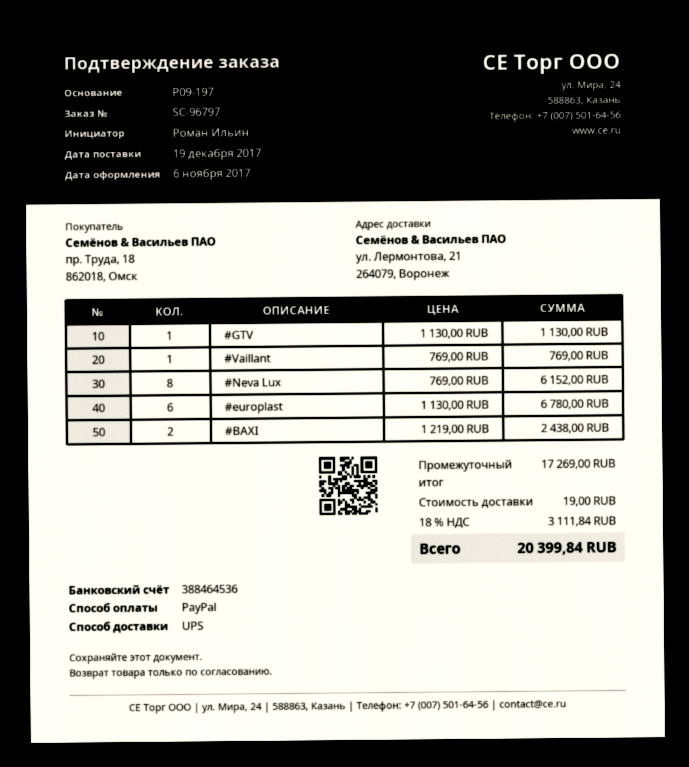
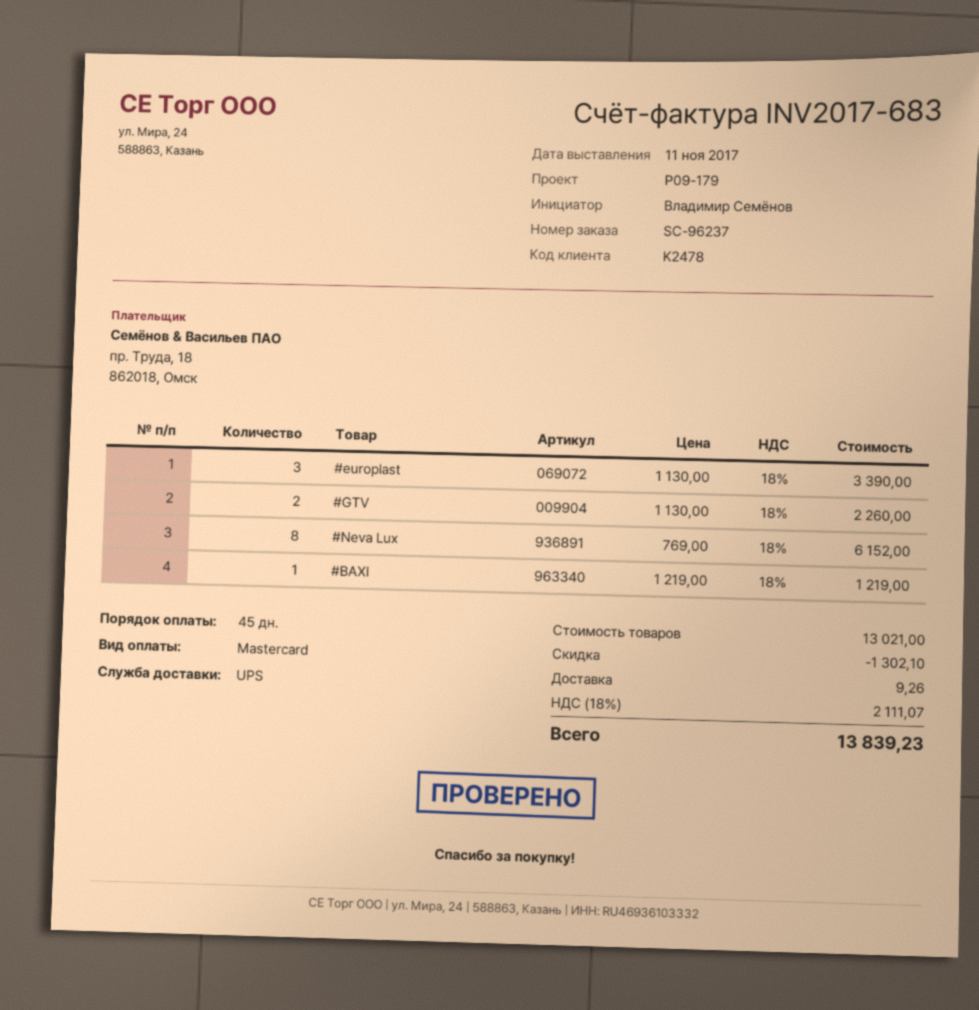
order number: SC-96797 -> SC-96237
reference: P09-197 -> P09-179
ordered by: Роман Ильин -> Владимир Семёнов
payment method: PayPal -> Mastercard
#GTV: 1 x 1130.00 = 1130.00 -> 2 x 1130.00 = 2260.00
#Vaillant: 1 x 769.00 = 769.00 -> none
#europlast: 6 x 1130.00 = 6780.00 -> 3 x 1130.00 = 3390.00
#BAXI: 2 x 1219.00 = 2438.00 -> 1 x 1219.00 = 1219.00
subtotal: 17269.00 -> 13021.00
discount: none -> 1302.10
shipping: 19.00 -> 9.26
tax: 18% = 3111.84 -> 18% = 2111.07
total: 20399.84 -> 13839.23

